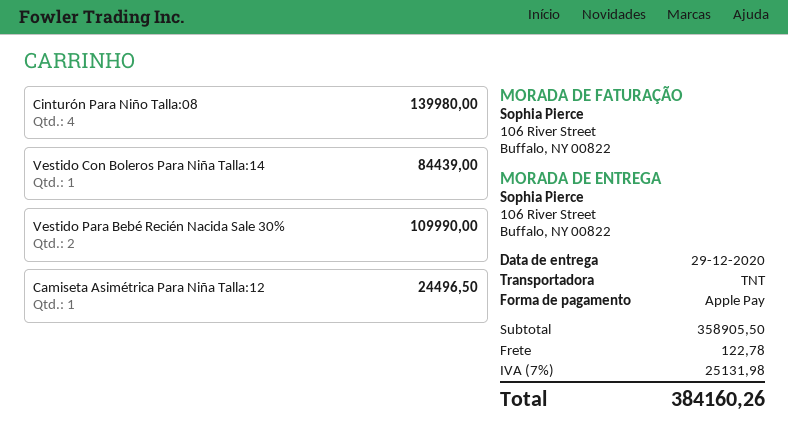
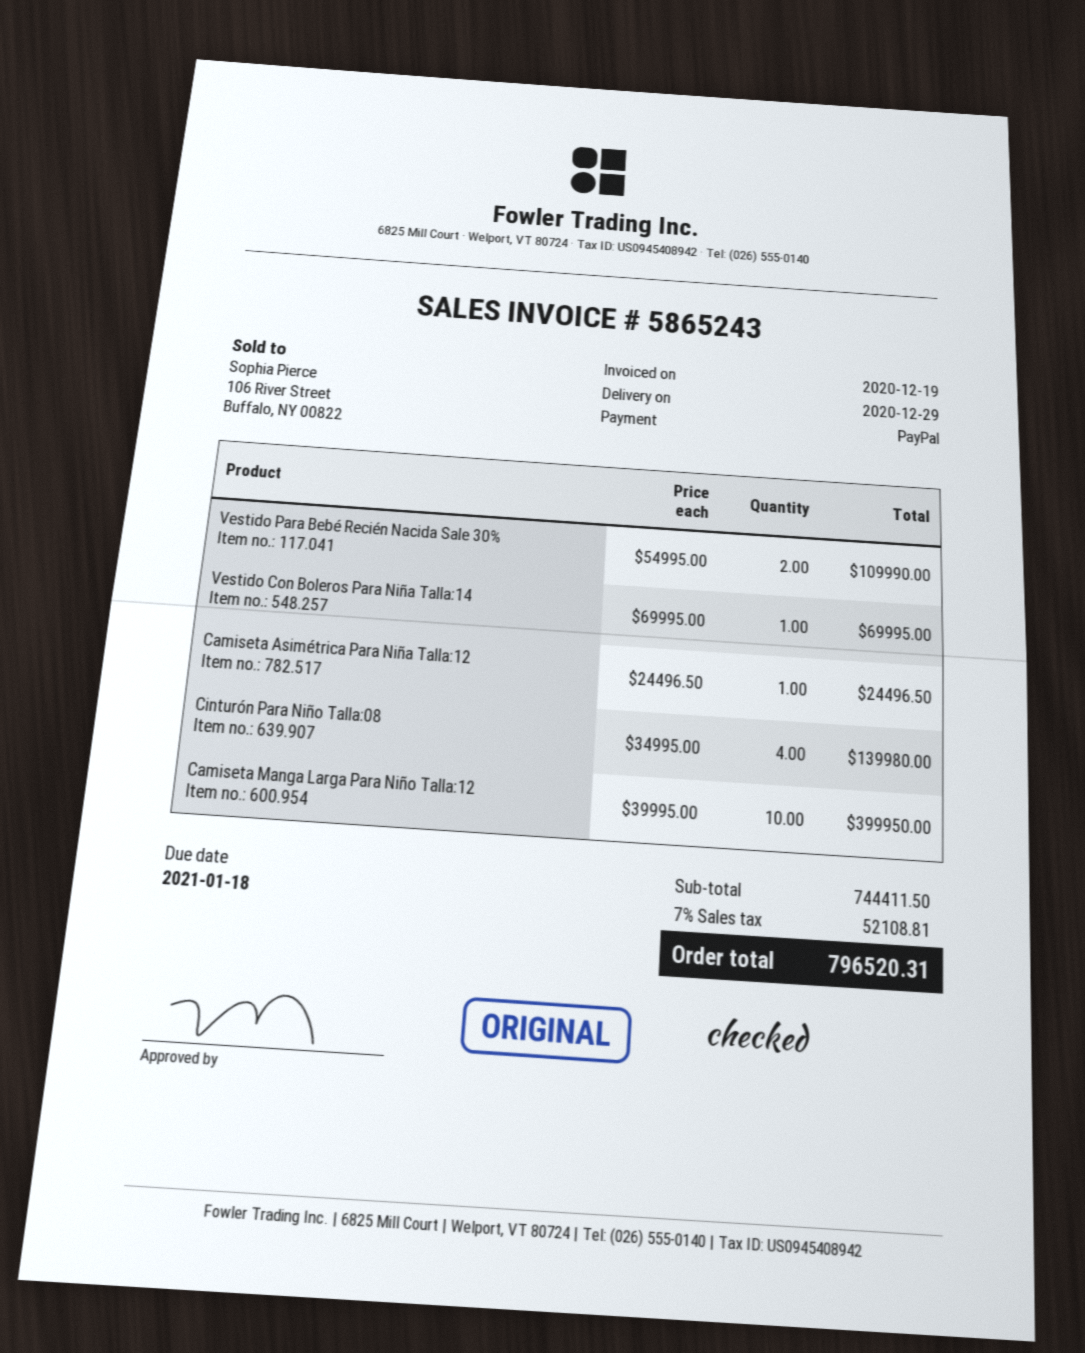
payment method: Apple Pay -> PayPal
Vestido Con Boleros Para Niña Talla:14: 1 for 84439.00 -> 1 for 69995.00
Camiseta Manga Larga Para Niño Talla:12: none -> 10 for 399950.00
subtotal: 358905.50 -> 744411.50
shipping: 122.78 -> none
tax: 7% = 25131.98 -> 7% = 52108.81
total: 384160.26 -> 796520.31

